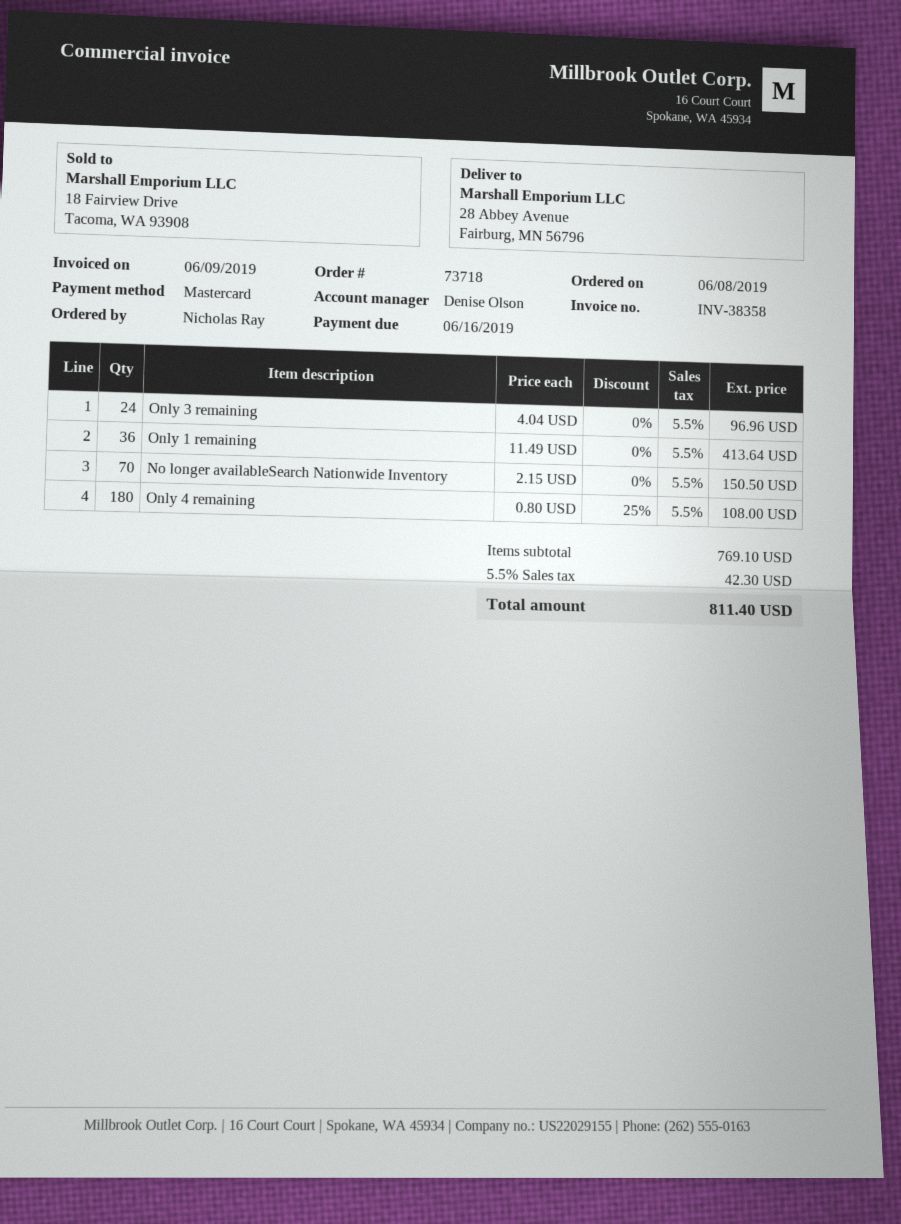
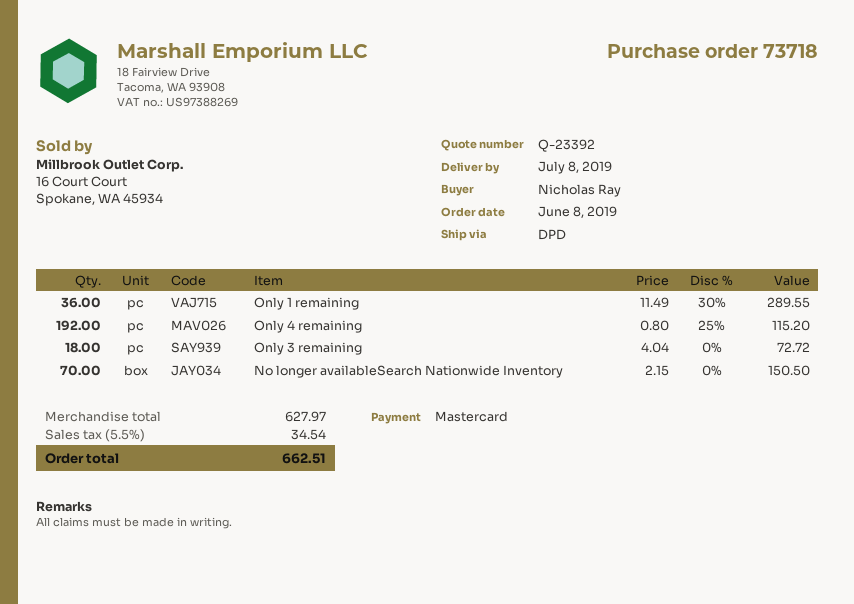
Only 3 remaining: 24 x 4.04 = 96.96 -> 18 x 4.04 = 72.72
Only 1 remaining: 36 x 11.49 = 413.64 -> 36 x 11.49 - 30% = 289.55
Only 4 remaining: 180 x 0.80 - 25% = 108.00 -> 192 x 0.80 - 25% = 115.20
subtotal: 769.10 -> 627.97
tax: 5.5% = 42.30 -> 5.5% = 34.54
total: 811.40 -> 662.51

